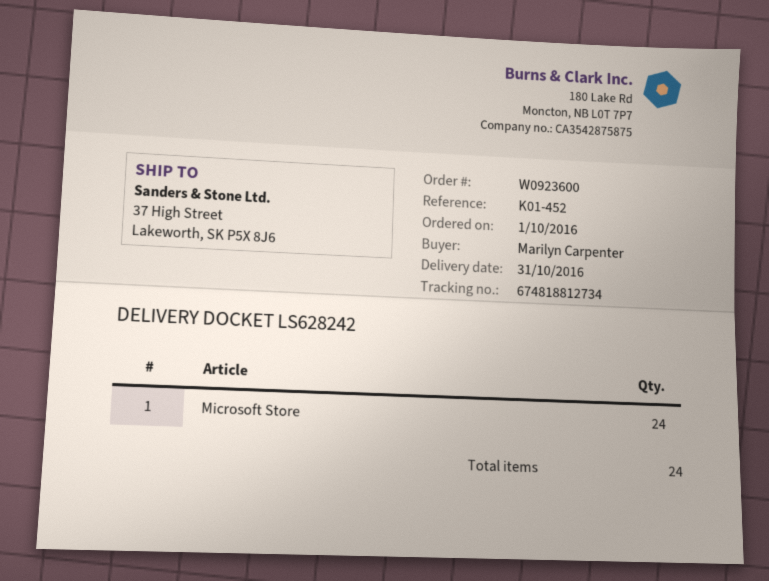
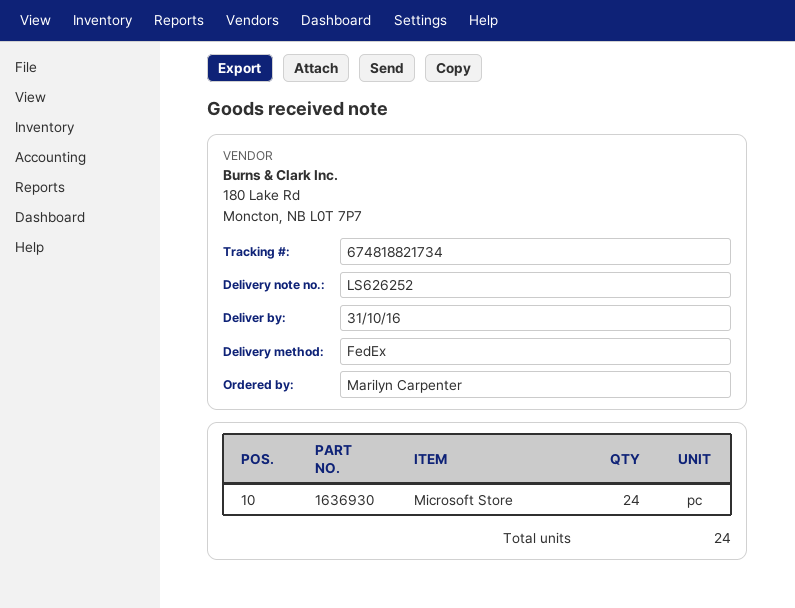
delivery note number: LS628242 -> LS626252
tracking number: 674818812734 -> 674818821734

